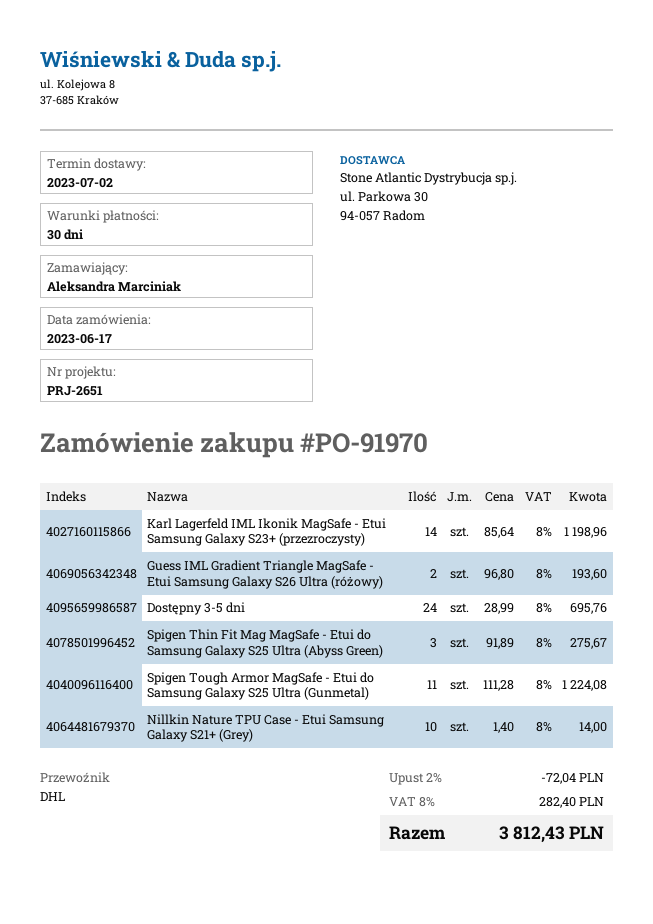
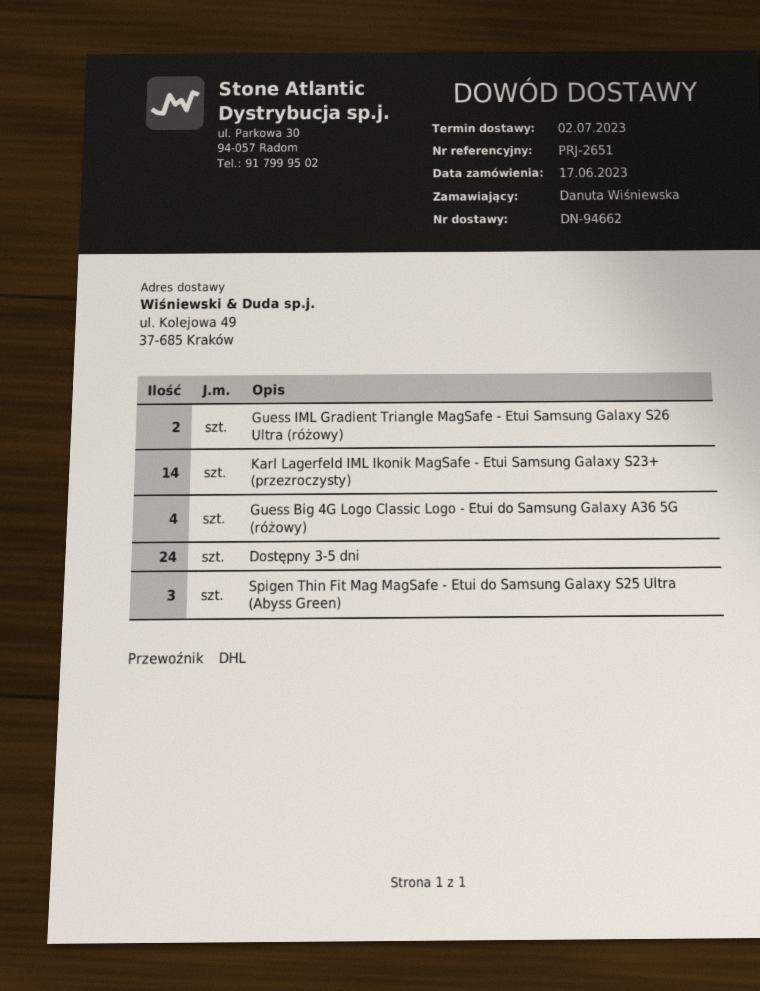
ordered by: Aleksandra Marciniak -> Danuta Wiśniewska
Spigen Tough Armor MagSafe - Etui do Samsung Galaxy S25 Ultra (Gunmetal): 11 -> none
Nillkin Nature TPU Case - Etui Samsung Galaxy S21+ (Grey): 10 -> none
Guess Big 4G Logo Classic Logo - Etui do Samsung Galaxy A36 5G (różowy): none -> 4

